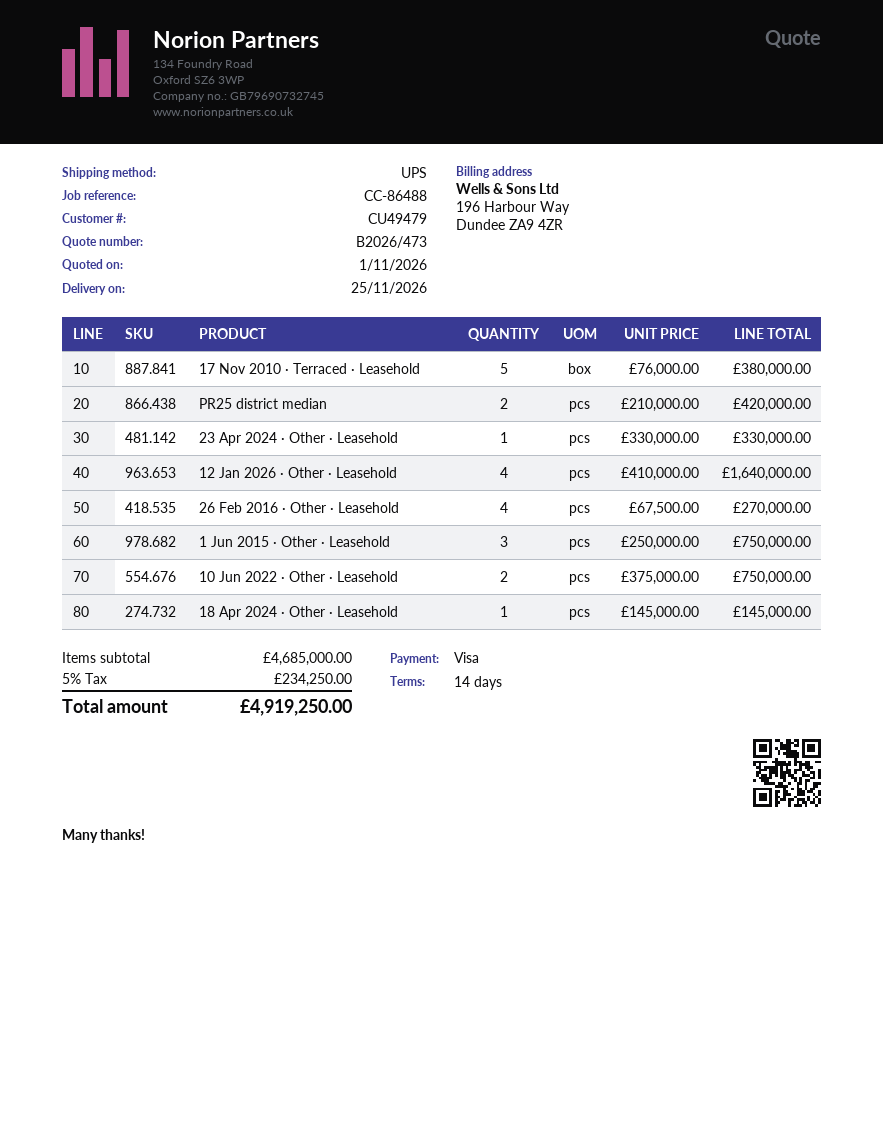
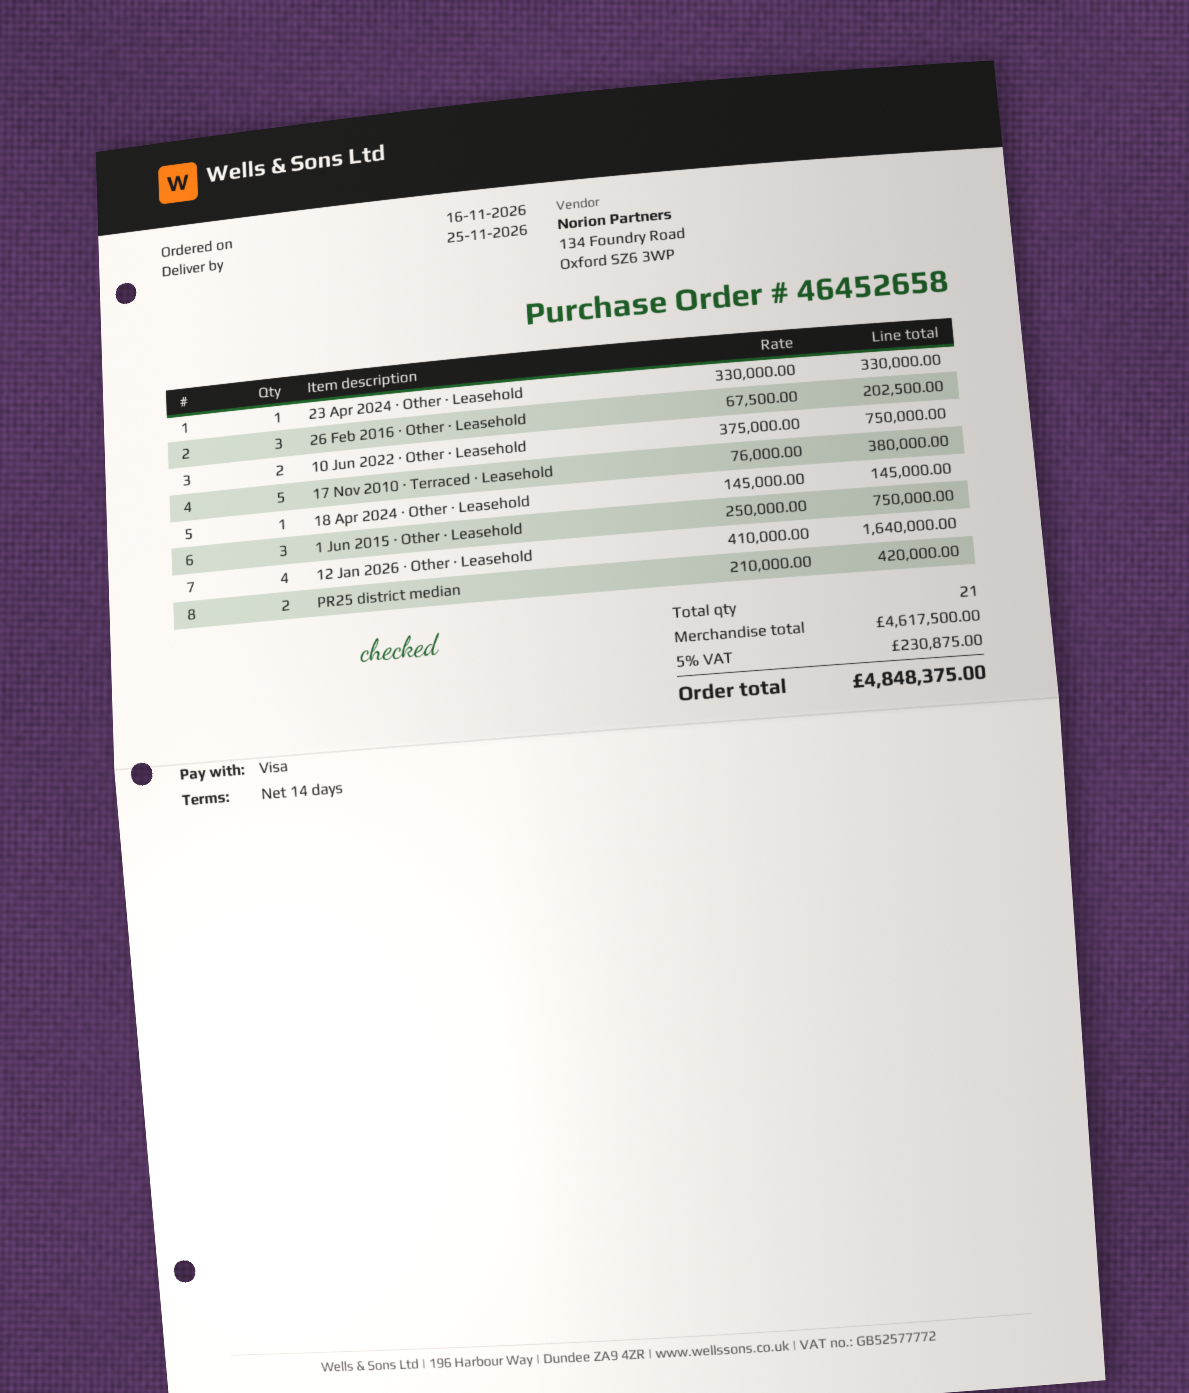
26 Feb 2016 · Other · Leasehold: 4 x 67500.00 = 270000.00 -> 3 x 67500.00 = 202500.00
subtotal: 4685000.00 -> 4617500.00
tax: 5% = 234250.00 -> 5% = 230875.00
total: 4919250.00 -> 4848375.00

